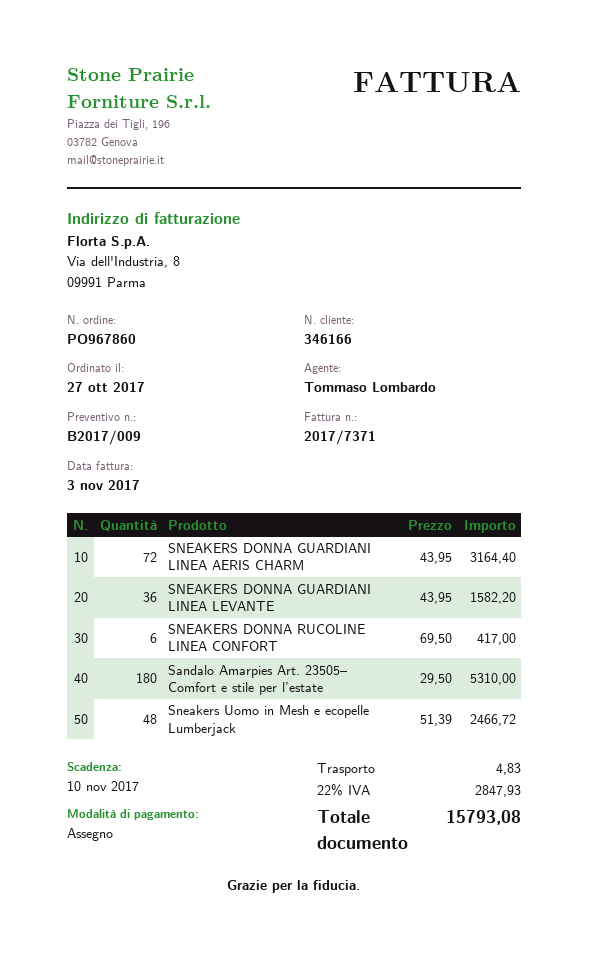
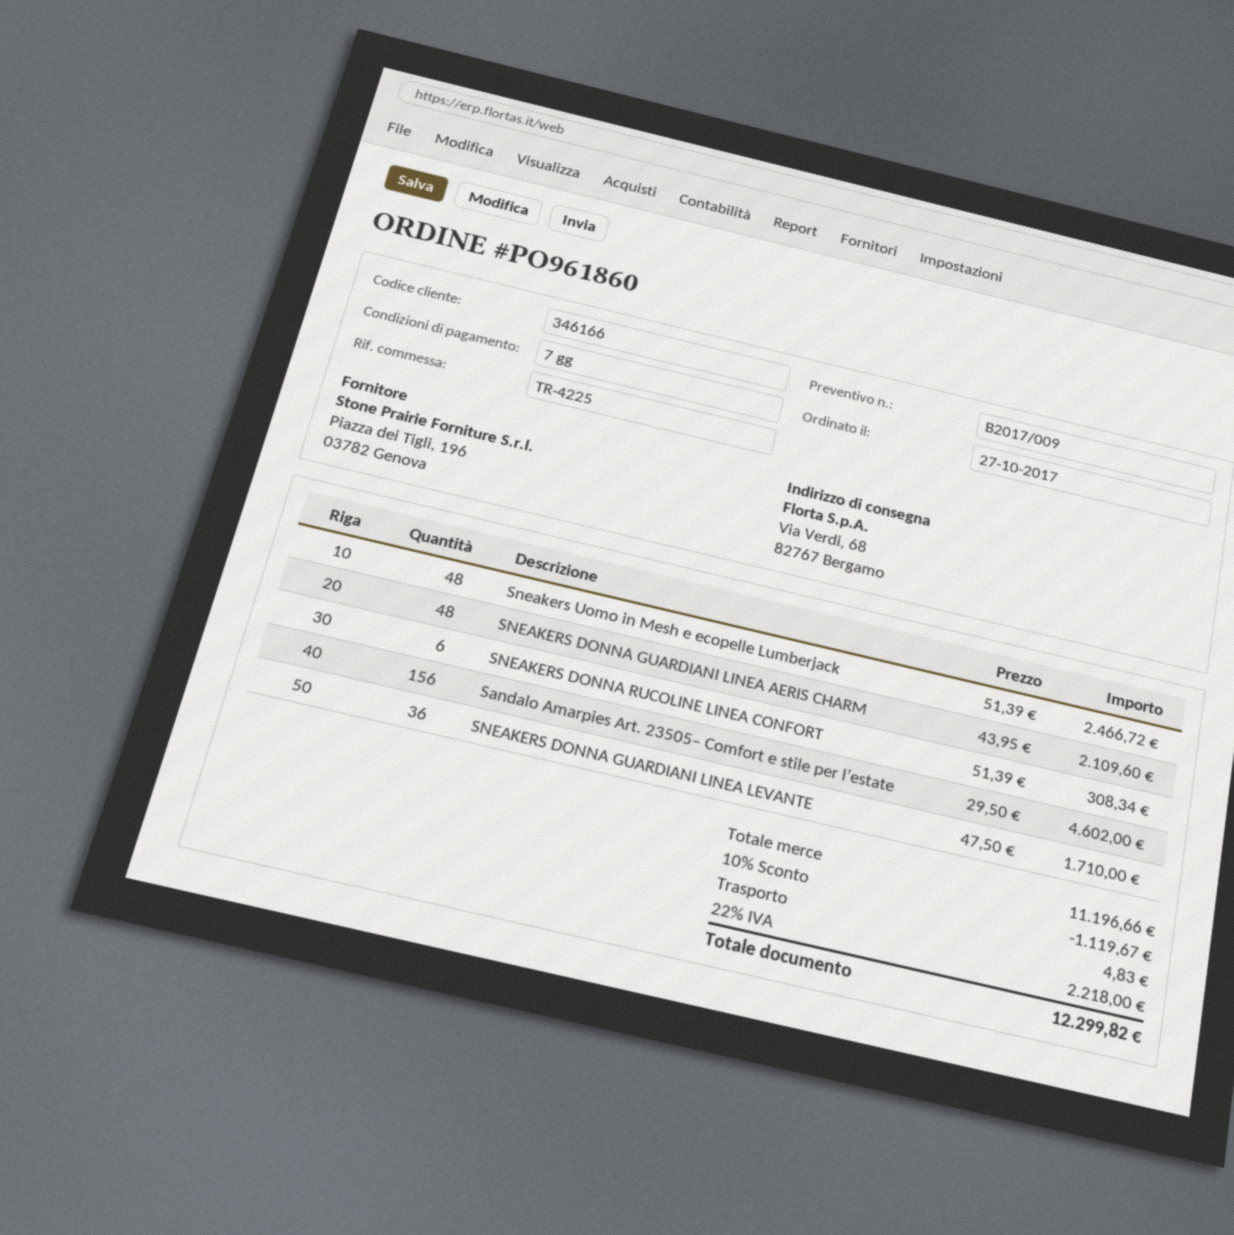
order number: PO967860 -> PO961860
SNEAKERS DONNA GUARDIANI LINEA AERIS CHARM: 72 x 43.95 = 3164.40 -> 48 x 43.95 = 2109.60
SNEAKERS DONNA GUARDIANI LINEA LEVANTE: 36 x 43.95 = 1582.20 -> 36 x 47.50 = 1710.00
SNEAKERS DONNA RUCOLINE LINEA CONFORT: 6 x 69.50 = 417.00 -> 6 x 51.39 = 308.34
Sandalo Amarpies Art. 23505– Comfort e stile per l’estate: 180 x 29.50 = 5310.00 -> 156 x 29.50 = 4602.00
discount: none -> 10% = 1119.67
tax: 22% = 2847.93 -> 22% = 2218.00
total: 15793.08 -> 12299.82

